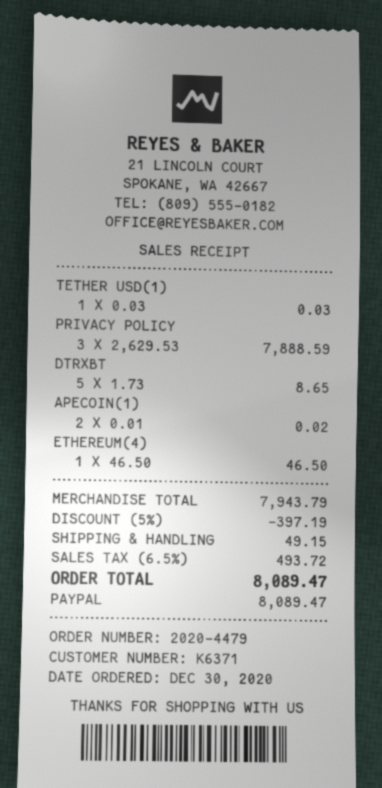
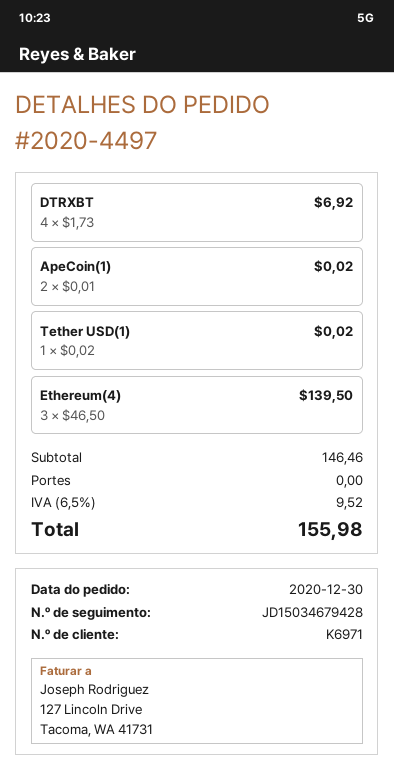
order number: 2020-4479 -> 2020-4497
customer number: K6371 -> K6971
TETHER USD(1): 1 x 0.03 = 0.03 -> 1 x 0.02 = 0.02
PRIVACY POLICY: 3 x 2629.53 = 7888.59 -> none
DTRXBT: 5 x 1.73 = 8.65 -> 4 x 1.73 = 6.92
ETHEREUM(4): 1 x 46.50 = 46.50 -> 3 x 46.50 = 139.50
subtotal: 7943.79 -> 146.46
discount: 5% = 397.19 -> none
shipping: 49.15 -> 0.00
tax: 6.5% = 493.72 -> 6.5% = 9.52
total: 8089.47 -> 155.98

